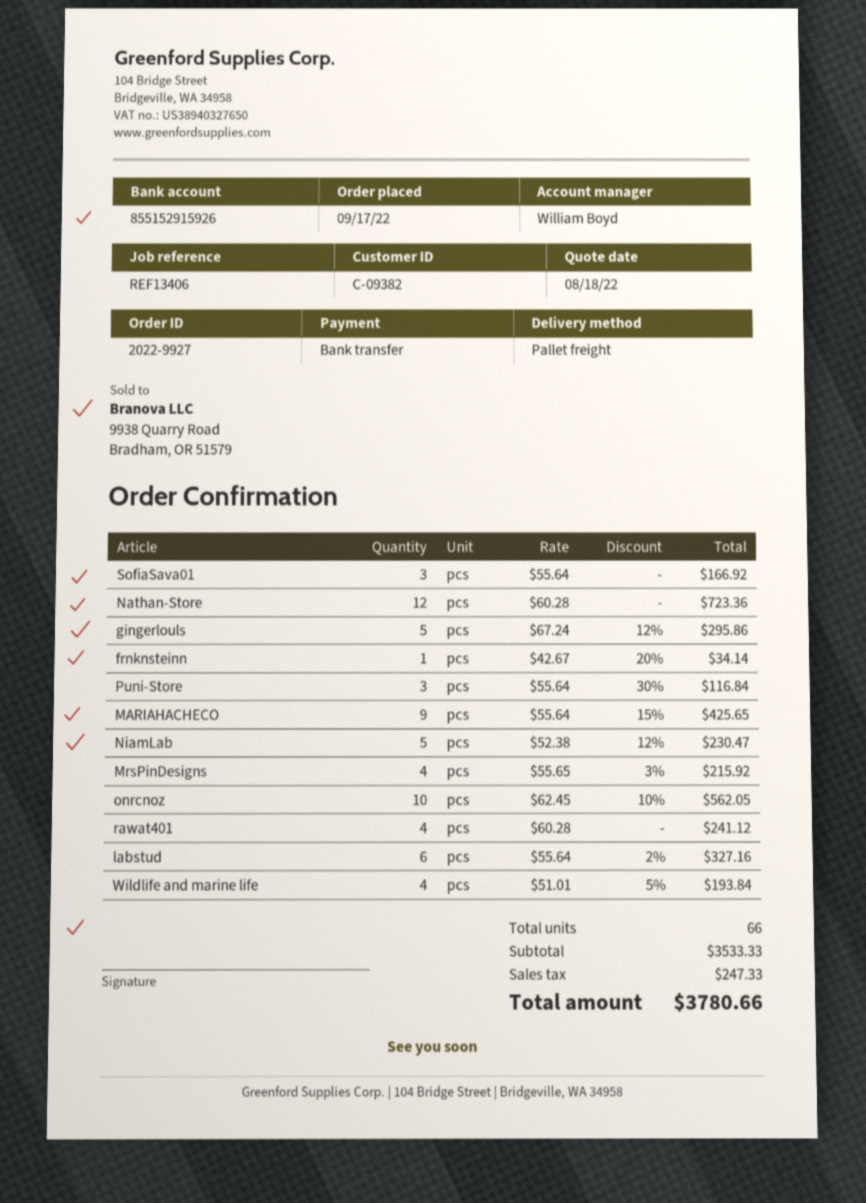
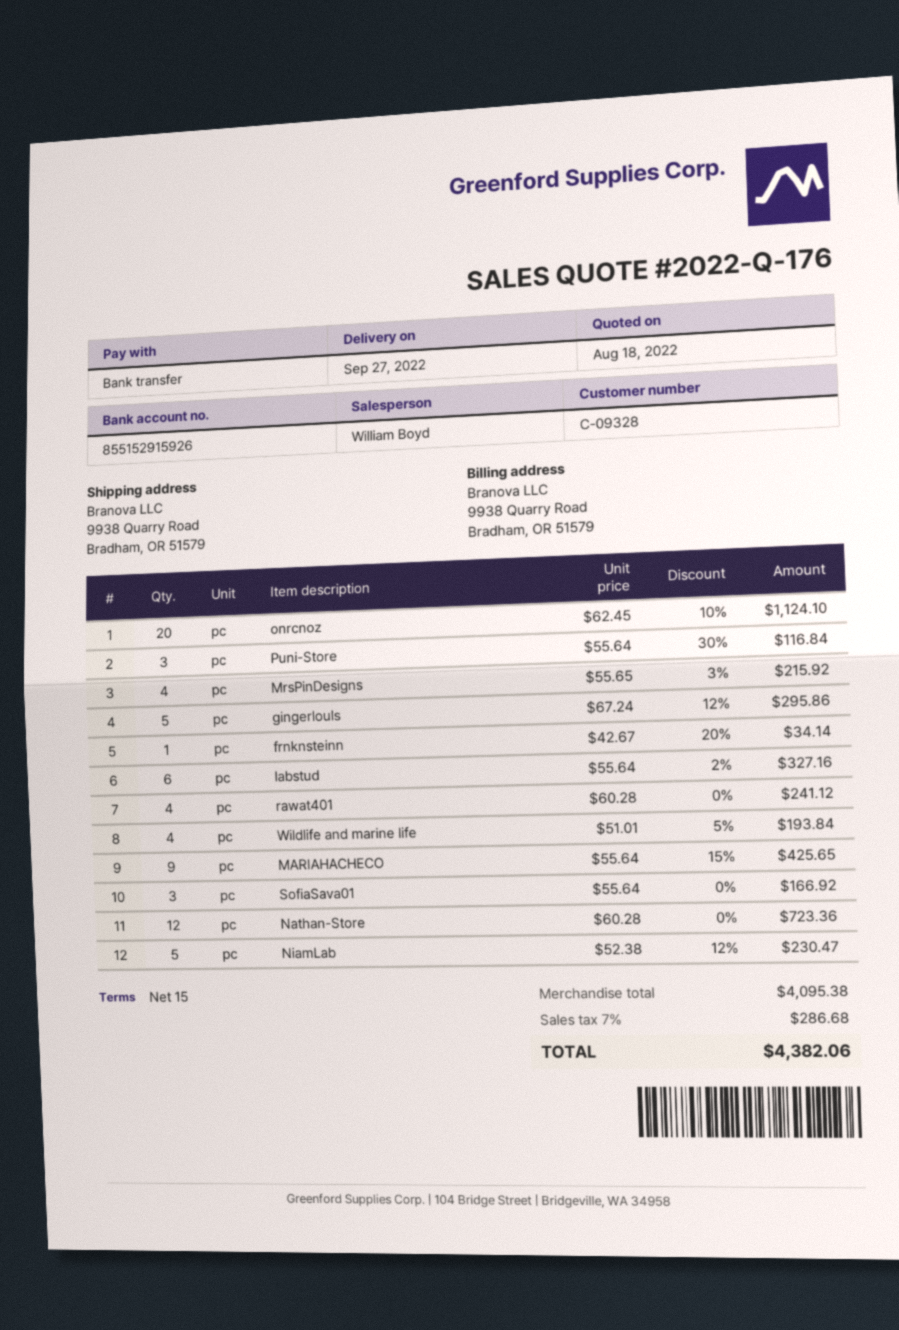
customer number: C-09382 -> C-09328
onrcnoz: 10 x 62.45 - 10% = 562.05 -> 20 x 62.45 - 10% = 1124.10
subtotal: 3533.33 -> 4095.38
tax: 247.33 -> 286.68
total: 3780.66 -> 4382.06

